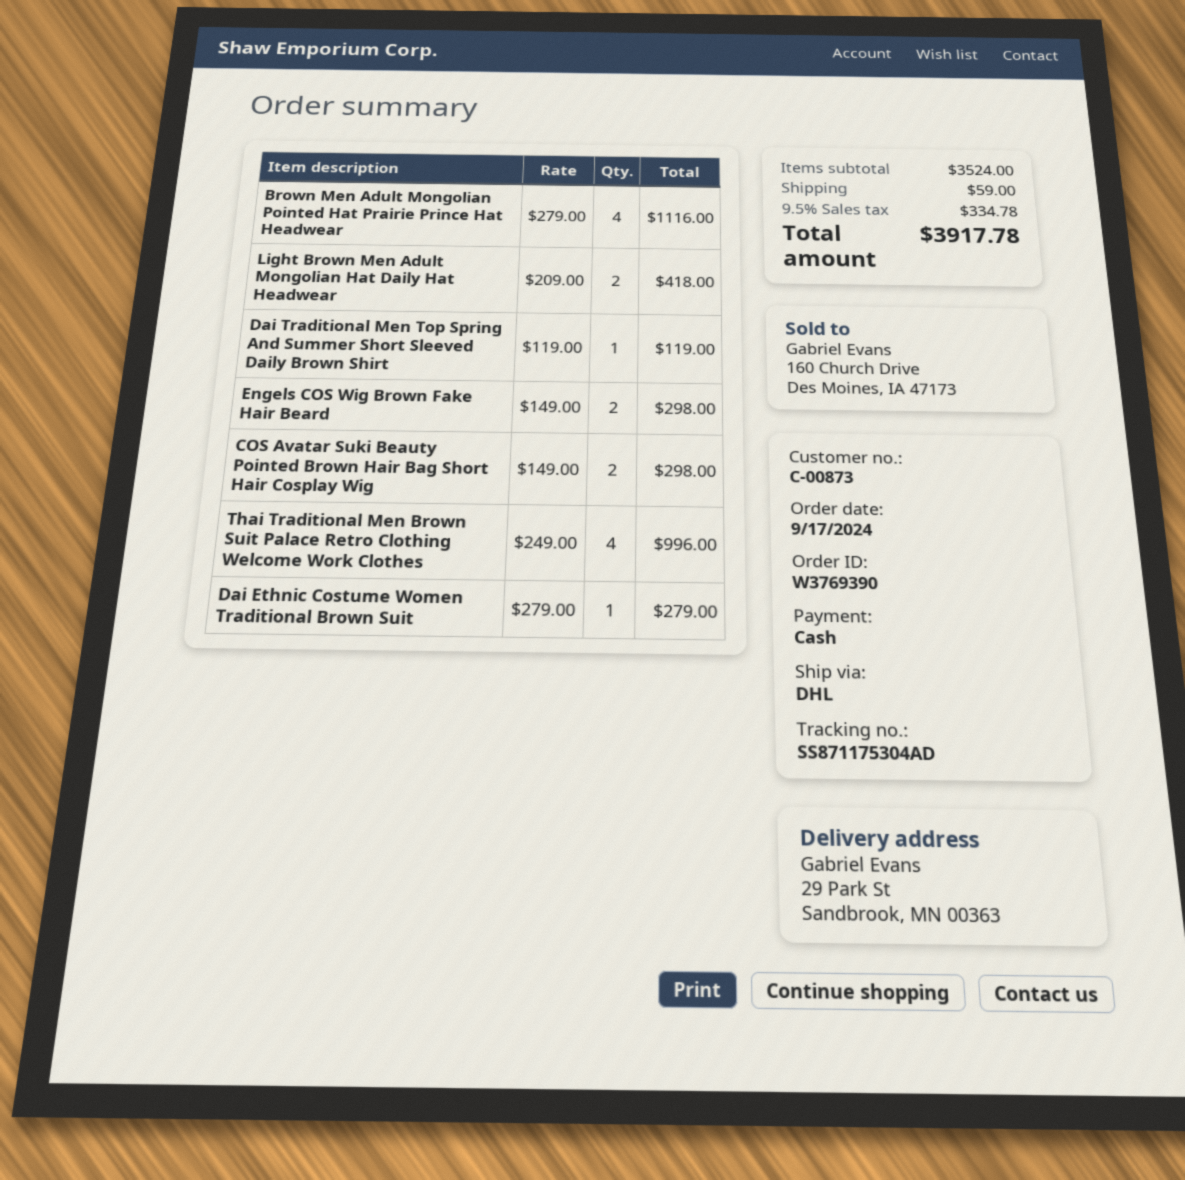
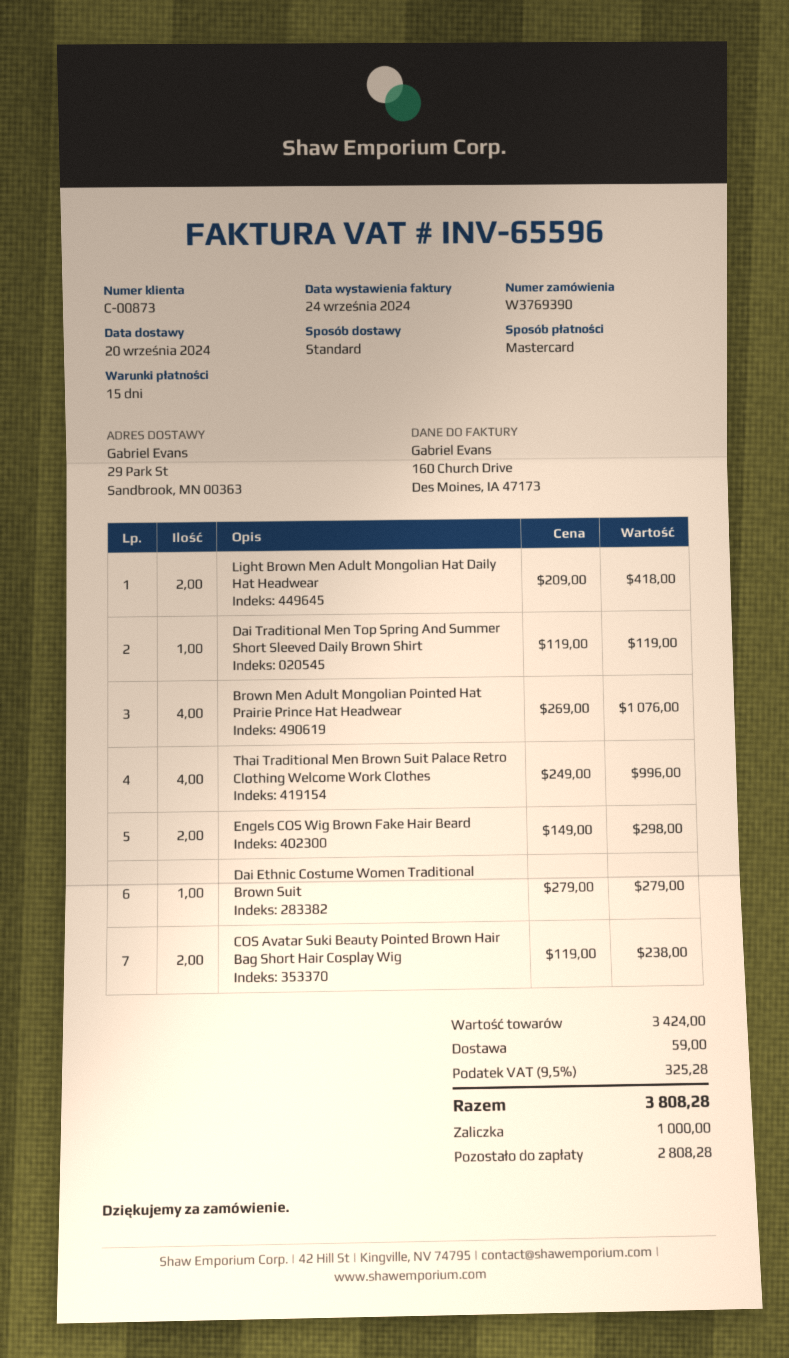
payment method: cash -> Mastercard
shipping method: DHL -> standard
Brown Men Adult Mongolian Pointed Hat Prairie Prince Hat Headwear: 4 x 279.00 = 1116.00 -> 4 x 269.00 = 1076.00
COS Avatar Suki Beauty Pointed Brown Hair Bag Short Hair Cosplay Wig: 2 x 149.00 = 298.00 -> 2 x 119.00 = 238.00
subtotal: 3524.00 -> 3424.00
tax: 9.5% = 334.78 -> 9.5% = 325.28
total: 3917.78 -> 3808.28

